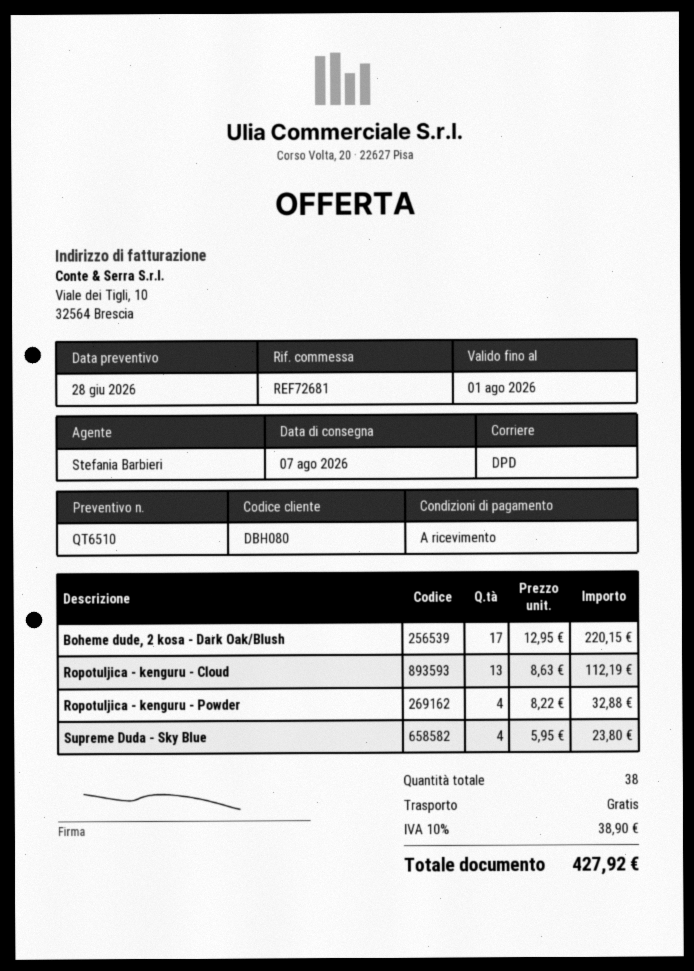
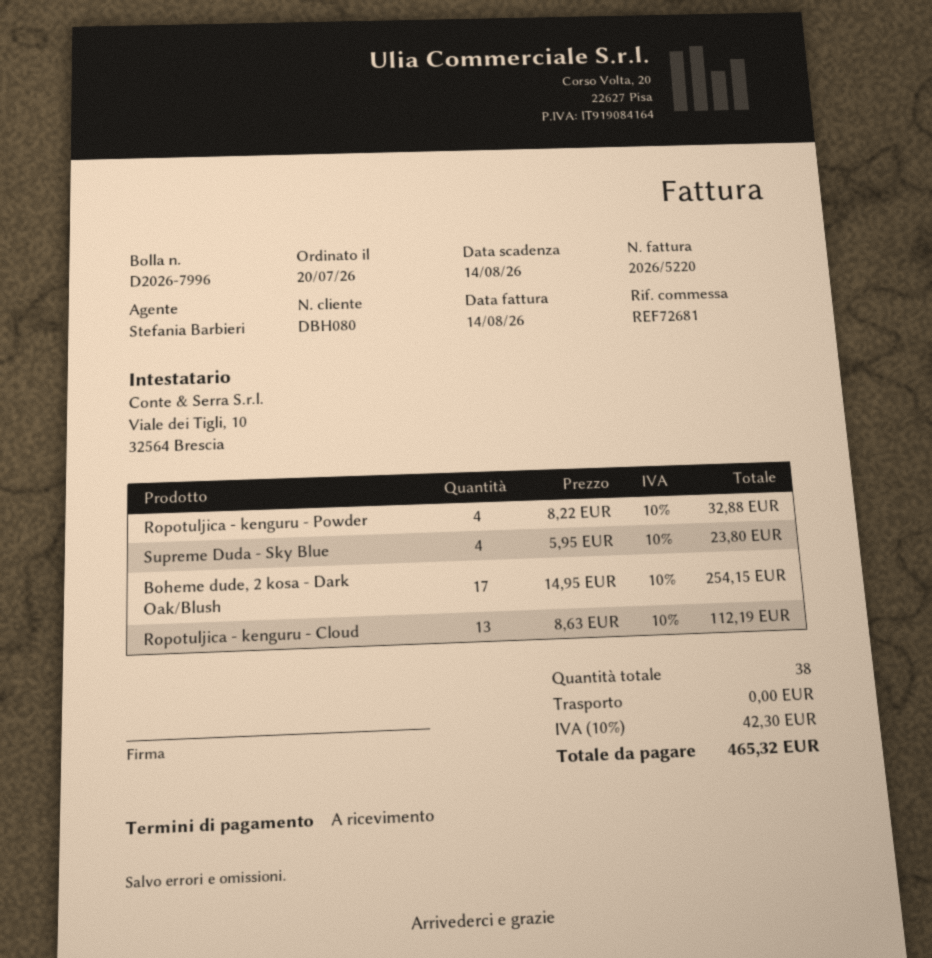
Boheme dude, 2 kosa - Dark Oak/Blush: 17 x 12.95 = 220.15 -> 17 x 14.95 = 254.15
tax: 10% = 38.90 -> 10% = 42.30
total: 427.92 -> 465.32

